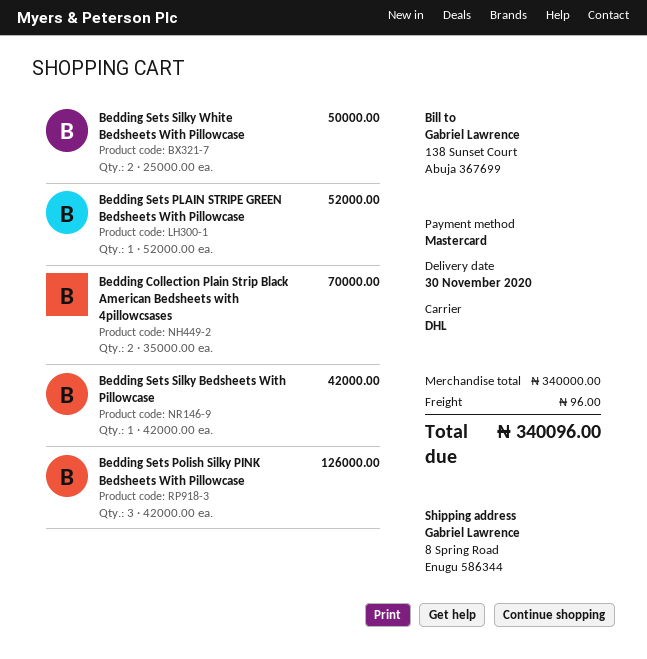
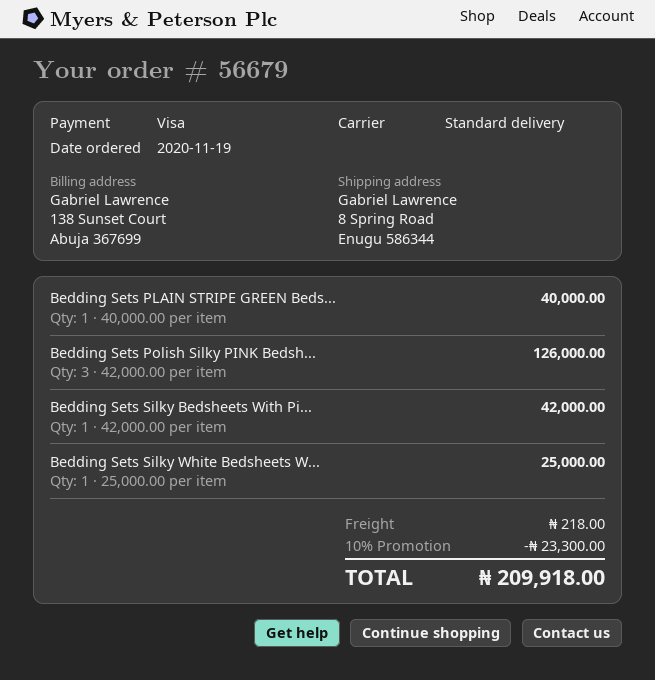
payment method: Mastercard -> Visa
shipping method: DHL -> standard
Bedding Sets Silky White Bedsheets With Pillowcase: 2 x 25000.00 = 50000.00 -> 1 x 25000.00 = 25000.00
Bedding Sets PLAIN STRIPE GREEN Bedsheets With Pillowcase: 1 x 52000.00 = 52000.00 -> 1 x 40000.00 = 40000.00
Bedding Collection Plain Strip Black American Bedsheets with 4pillowcsases: 2 x 35000.00 = 70000.00 -> none
discount: none -> 10% = 23300.00
shipping: 96.00 -> 218.00
total: 340096.00 -> 209918.00

